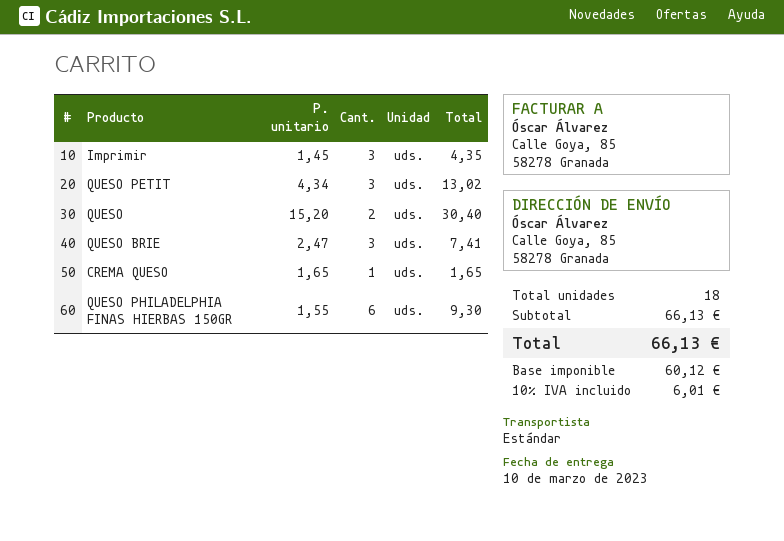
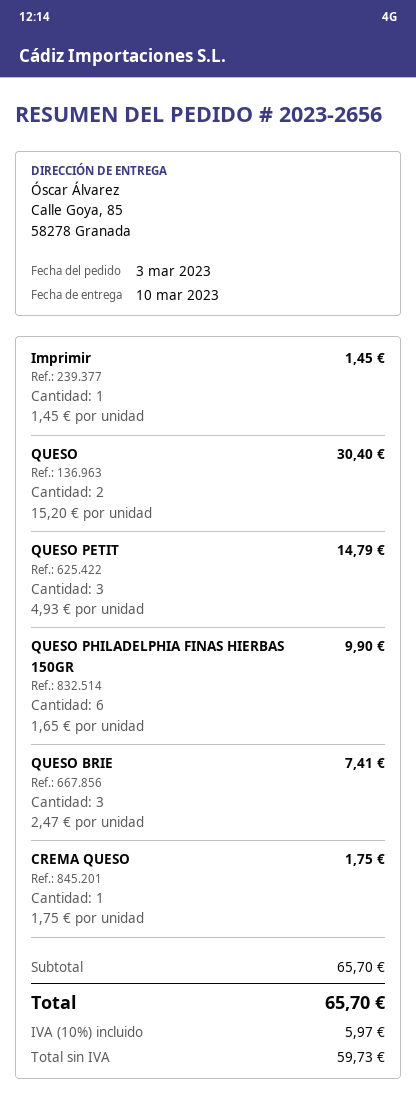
Imprimir: 3 x 1.45 = 4.35 -> 1 x 1.45 = 1.45
QUESO PETIT: 3 x 4.34 = 13.02 -> 3 x 4.93 = 14.79
CREMA QUESO: 1 x 1.65 = 1.65 -> 1 x 1.75 = 1.75
QUESO PHILADELPHIA FINAS HIERBAS 150GR: 6 x 1.55 = 9.30 -> 6 x 1.65 = 9.90
subtotal: 66.13 -> 65.70
net: 60.12 -> 59.73
tax: 10% = 6.01 -> 10% = 5.97
total: 66.13 -> 65.70

